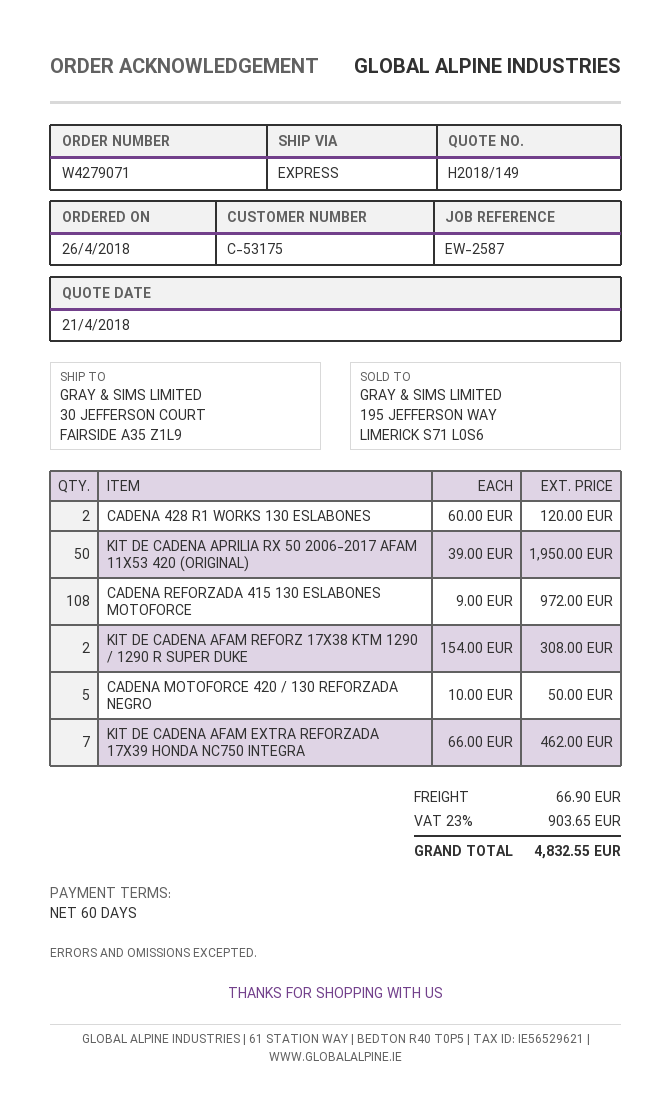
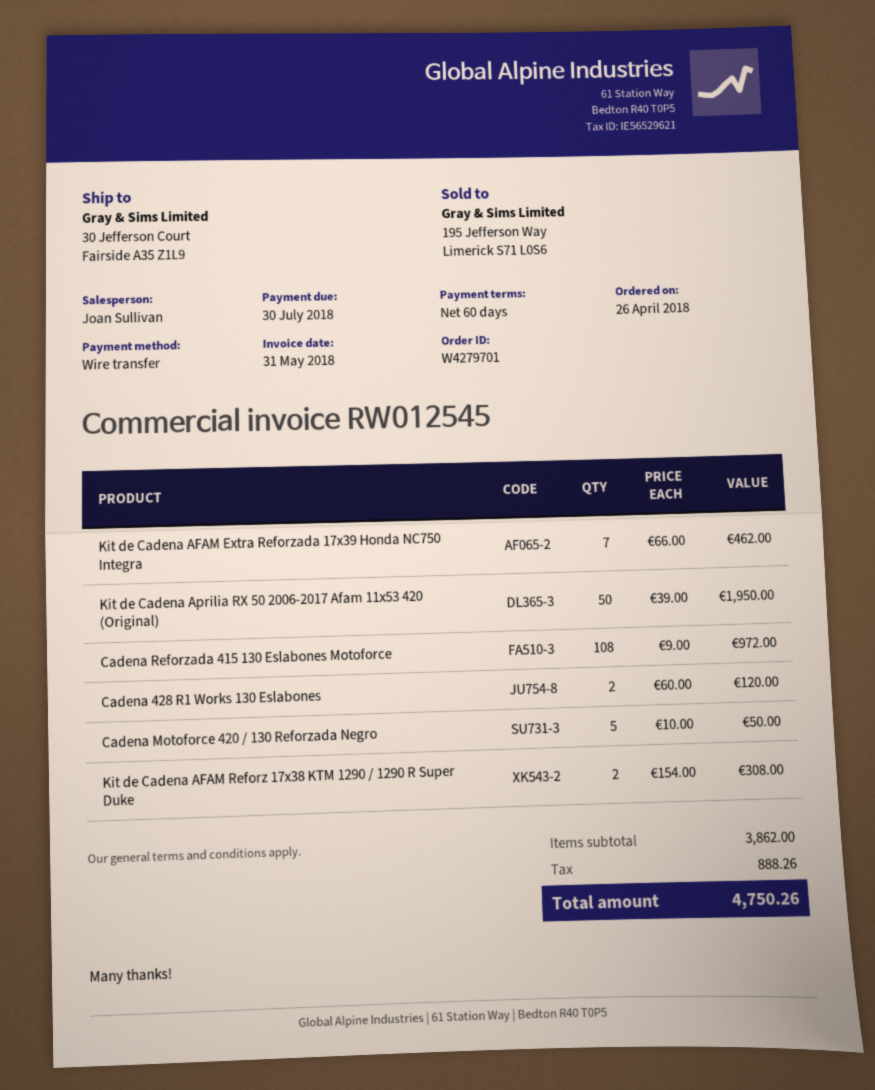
order number: W4279071 -> W4279701
shipping: 66.90 -> none
tax: 903.65 -> 888.26
total: 4832.55 -> 4750.26

